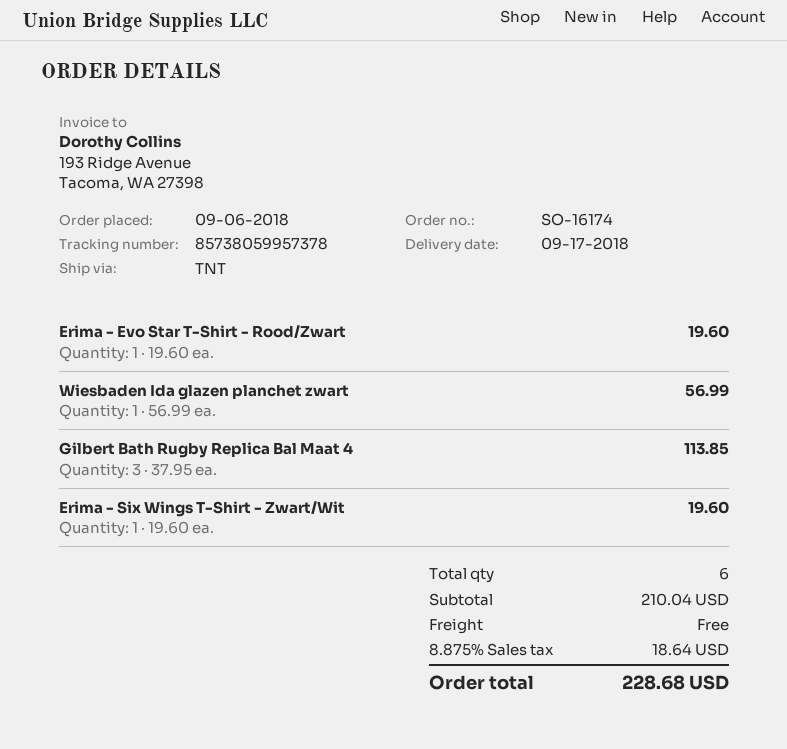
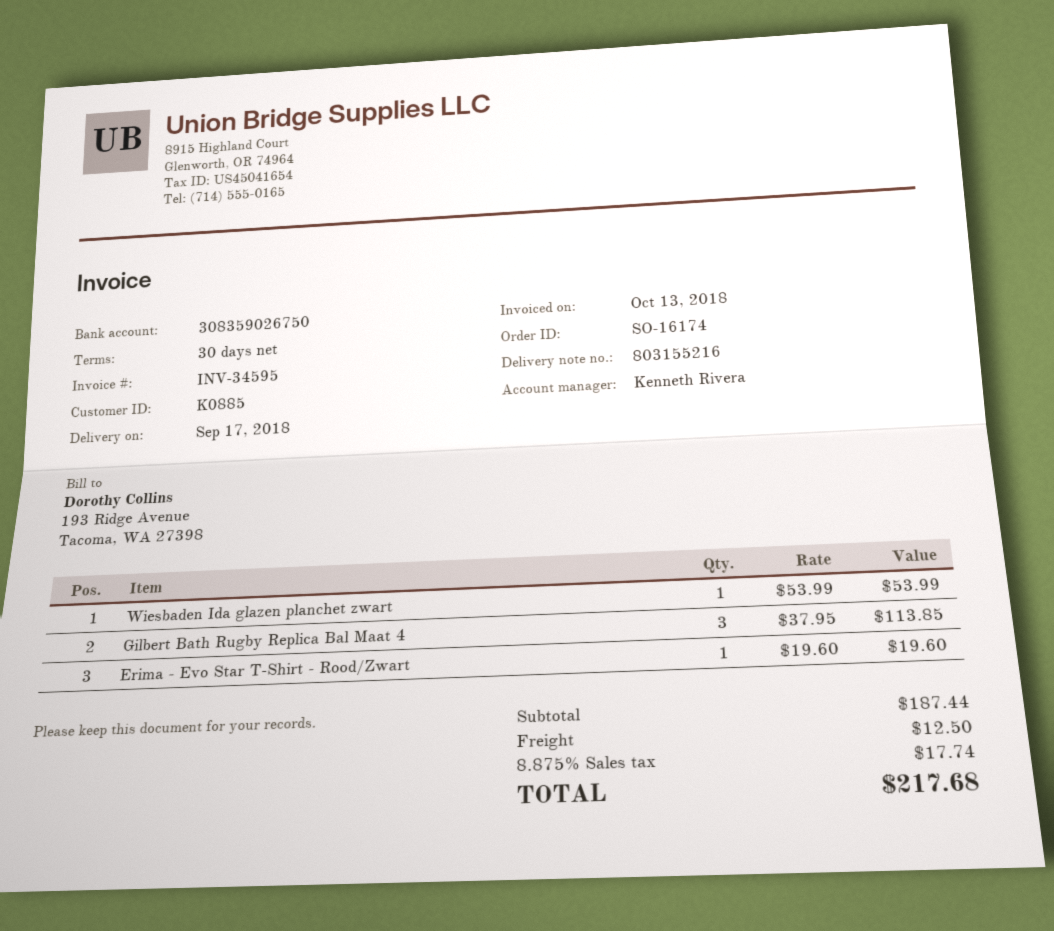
Wiesbaden Ida glazen planchet zwart: 1 x 56.99 = 56.99 -> 1 x 53.99 = 53.99
Erima - Six Wings T-Shirt - Zwart/Wit: 1 x 19.60 = 19.60 -> none
subtotal: 210.04 -> 187.44
shipping: 0.00 -> 12.50
tax: 8.875% = 18.64 -> 8.875% = 17.74
total: 228.68 -> 217.68

